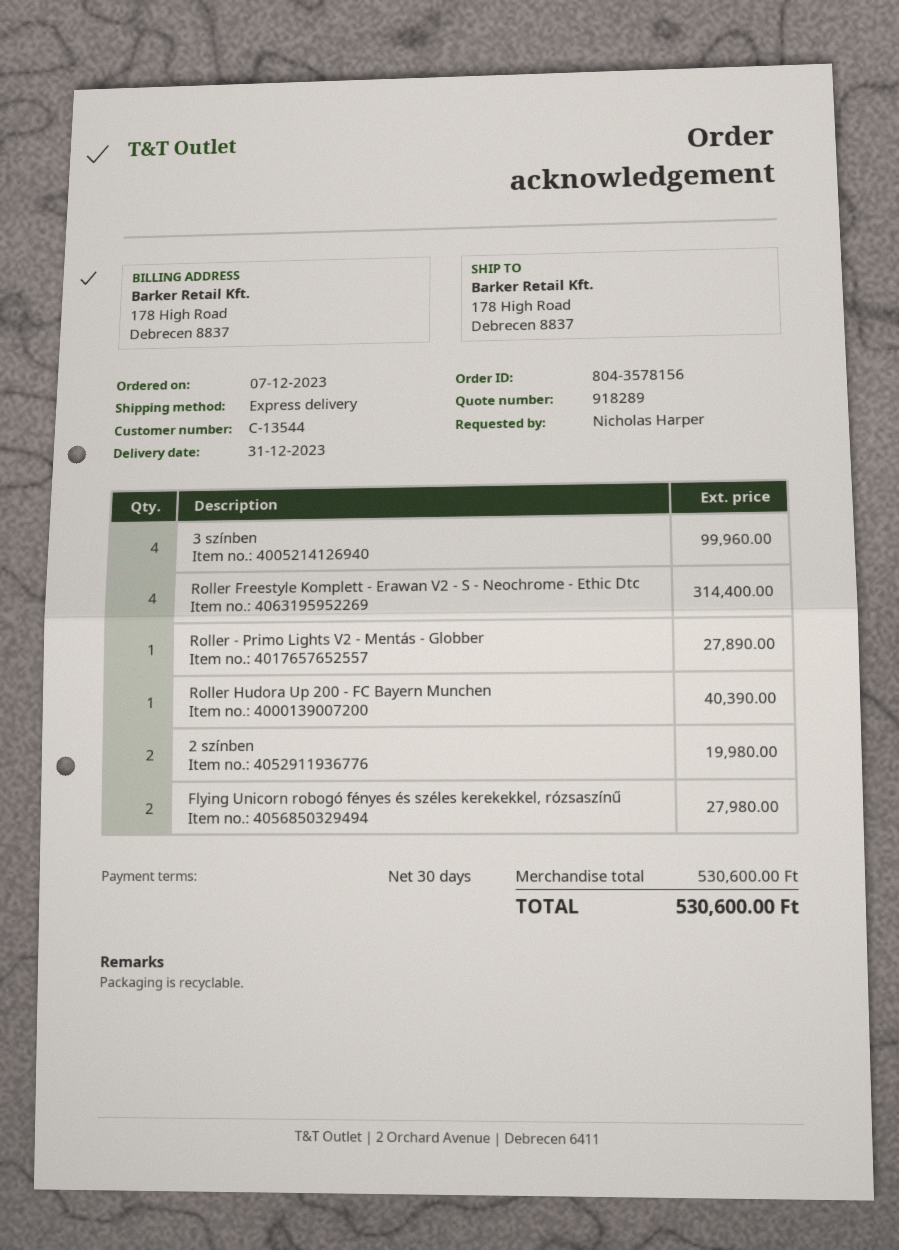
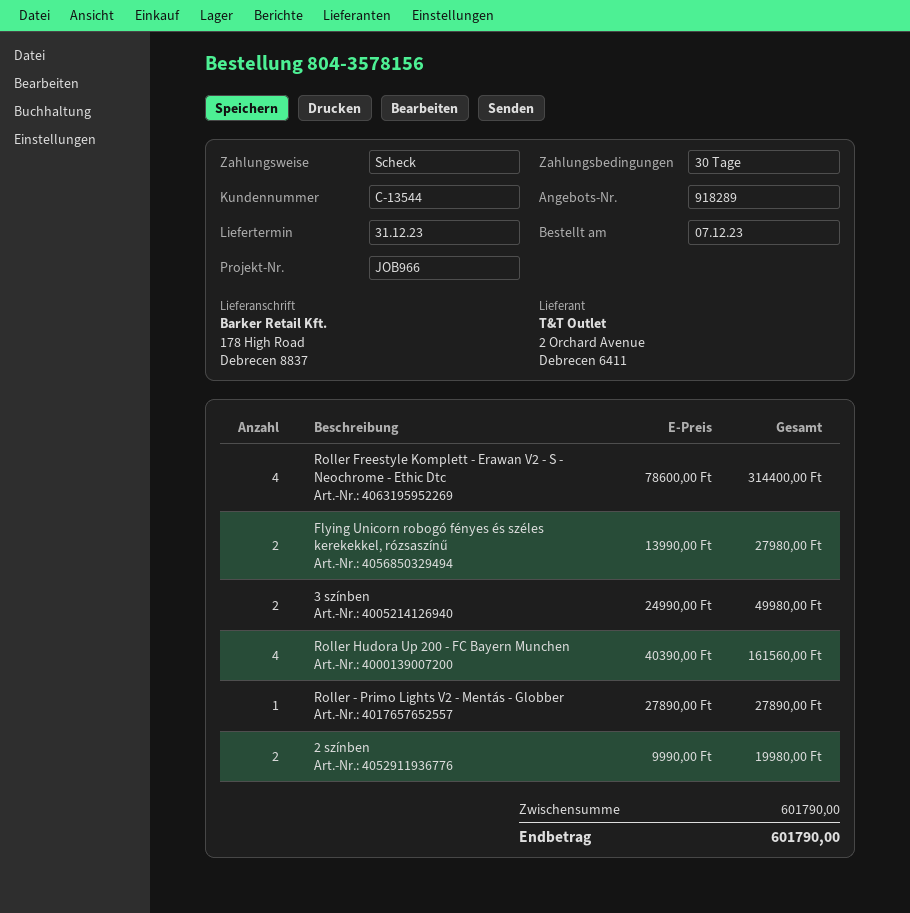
3 színben: 4 for 99960.00 -> 2 for 49980.00
Roller Hudora Up 200 - FC Bayern Munchen: 1 for 40390.00 -> 4 for 161560.00
subtotal: 530600.00 -> 601790.00
total: 530600.00 -> 601790.00

